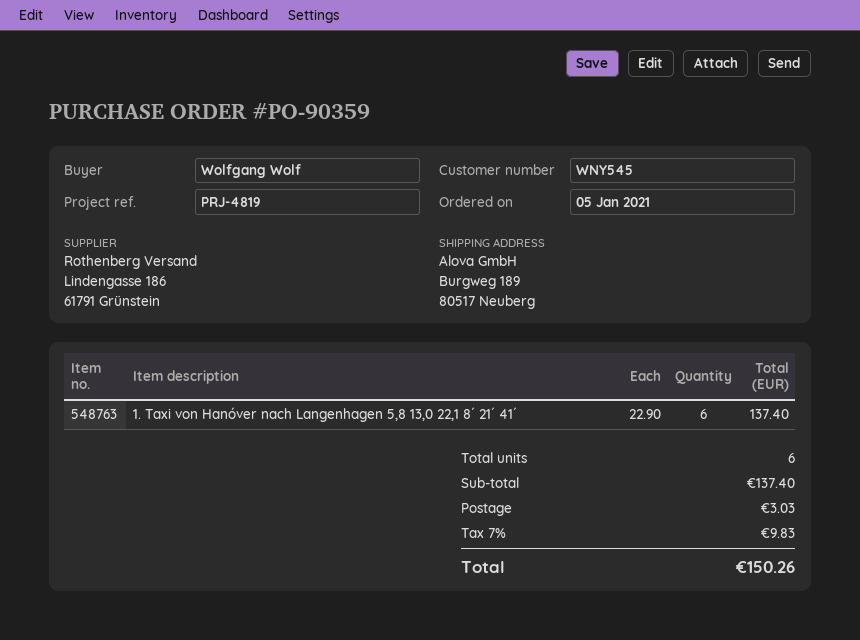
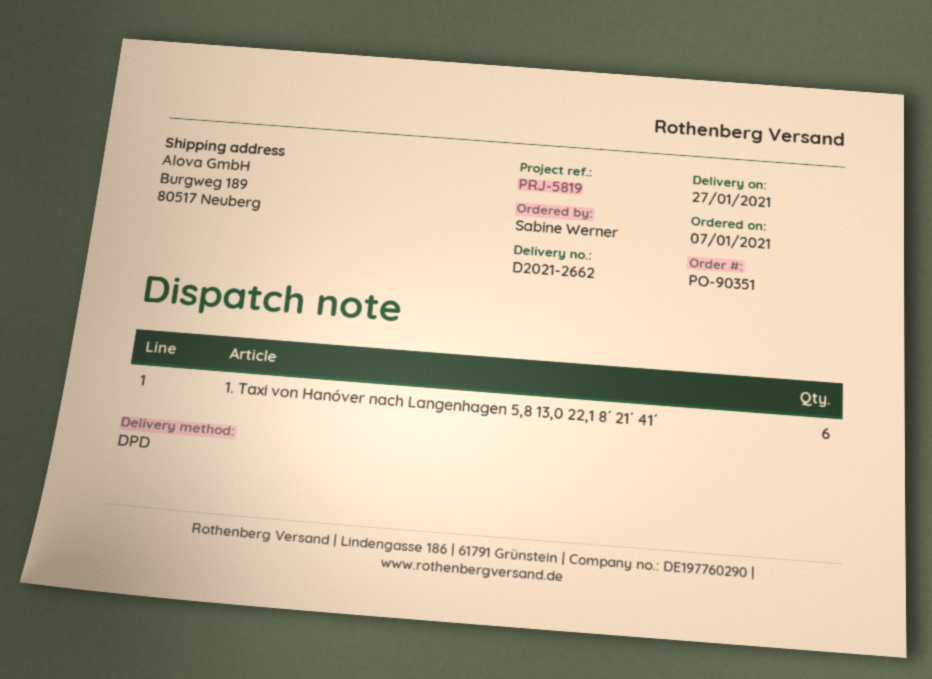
order number: PO-90359 -> PO-90351
order date: 2021-01-05 -> 2021-01-07
reference: PRJ-4819 -> PRJ-5819
ordered by: Wolfgang Wolf -> Sabine Werner

